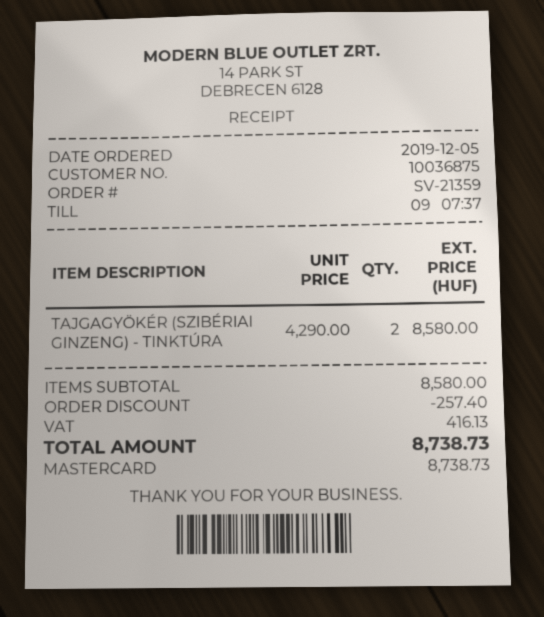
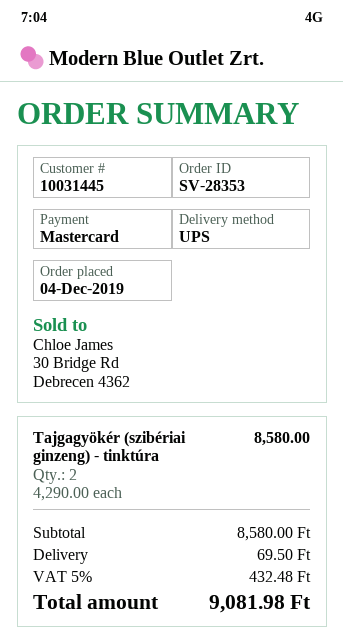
order number: SV-21359 -> SV-28353
order date: 2019-12-05 -> 2019-12-04
customer number: 10036875 -> 10031445
discount: 257.40 -> none
shipping: none -> 69.50
tax: 416.13 -> 432.48
total: 8738.73 -> 9081.98

